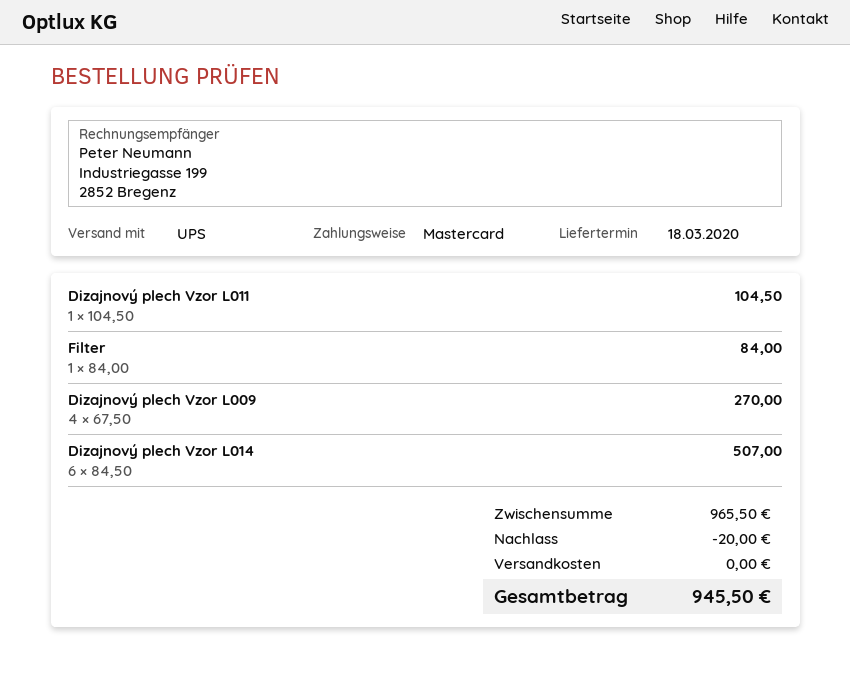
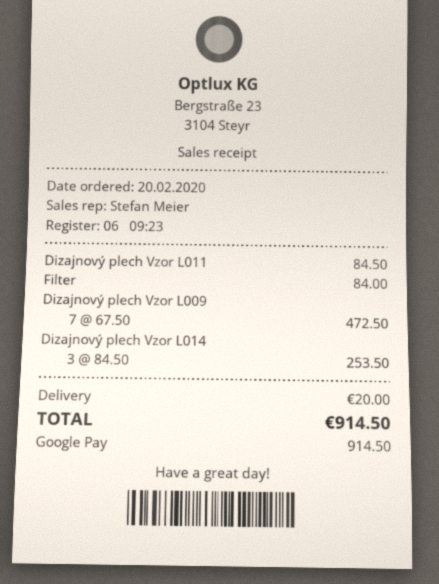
payment method: Mastercard -> Google Pay
Dizajnový plech Vzor L011: 1 x 104.50 = 104.50 -> 1 x 84.50 = 84.50
Dizajnový plech Vzor L009: 4 x 67.50 = 270.00 -> 7 x 67.50 = 472.50
Dizajnový plech Vzor L014: 6 x 84.50 = 507.00 -> 3 x 84.50 = 253.50
discount: 20.00 -> none
shipping: 0.00 -> 20.00
total: 945.50 -> 914.50

